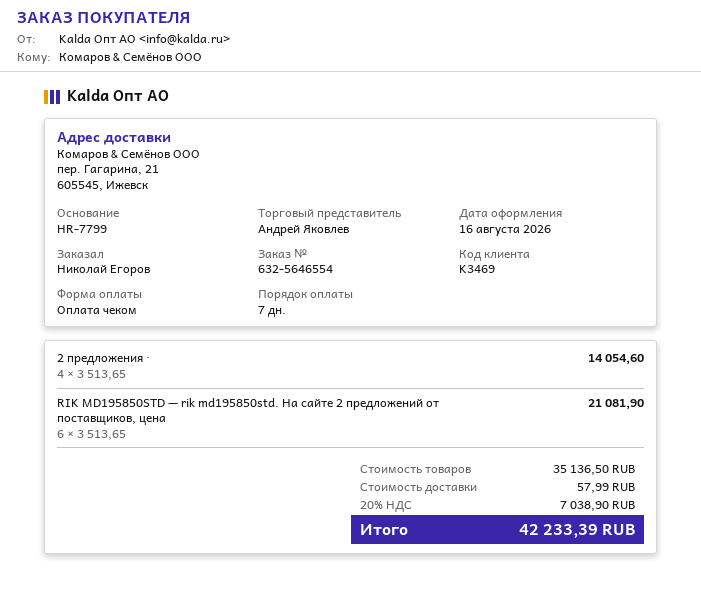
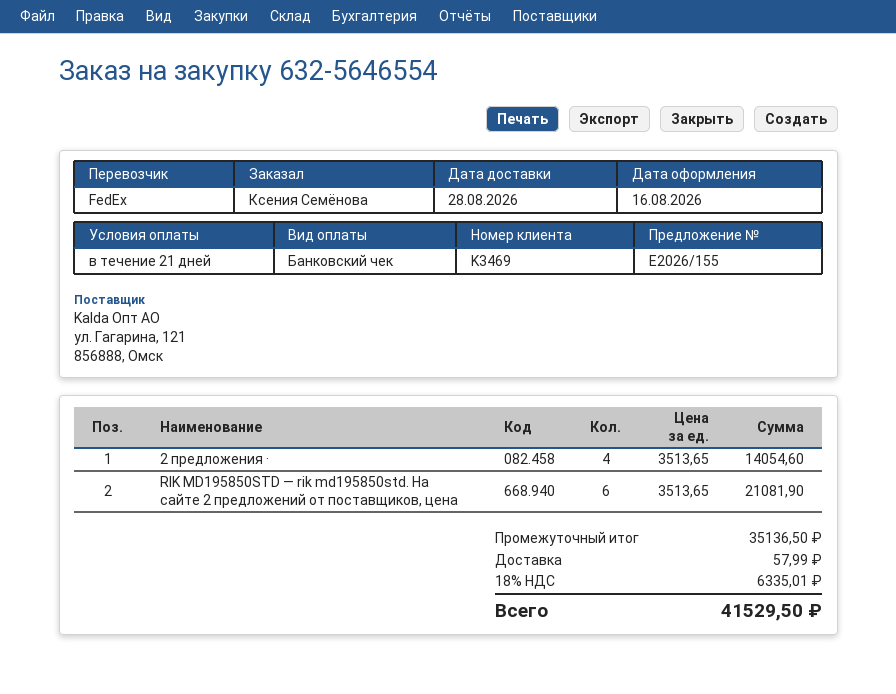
payment terms: 7 days -> 21 days
ordered by: Николай Егоров -> Ксения Семёнова
tax: 20% = 7038.90 -> 18% = 6335.01
total: 42233.39 -> 41529.50

